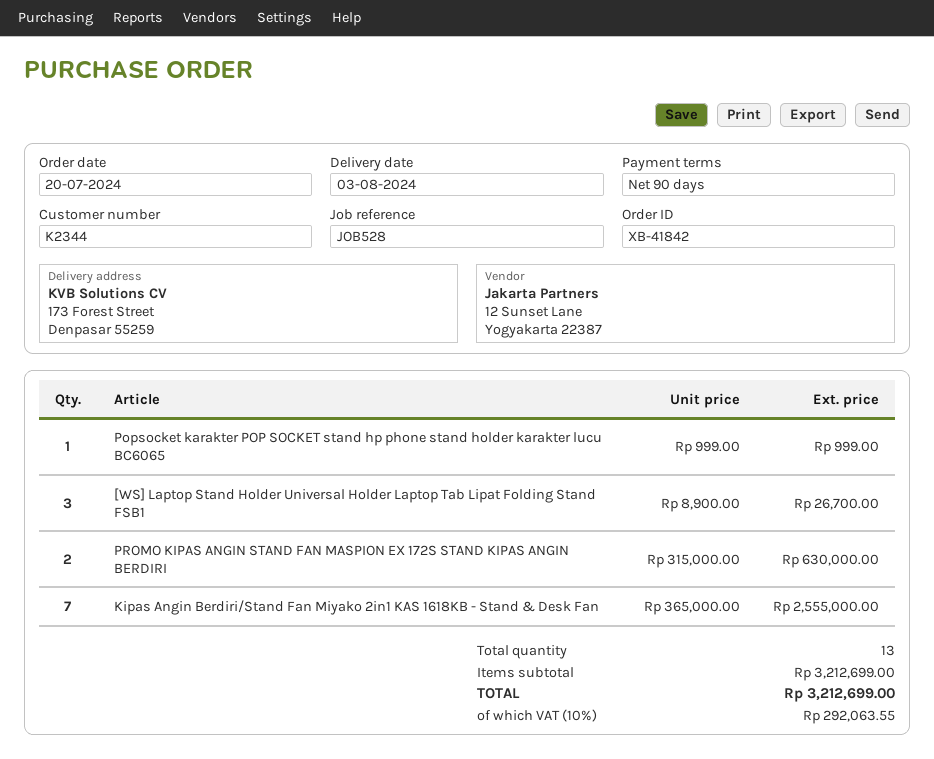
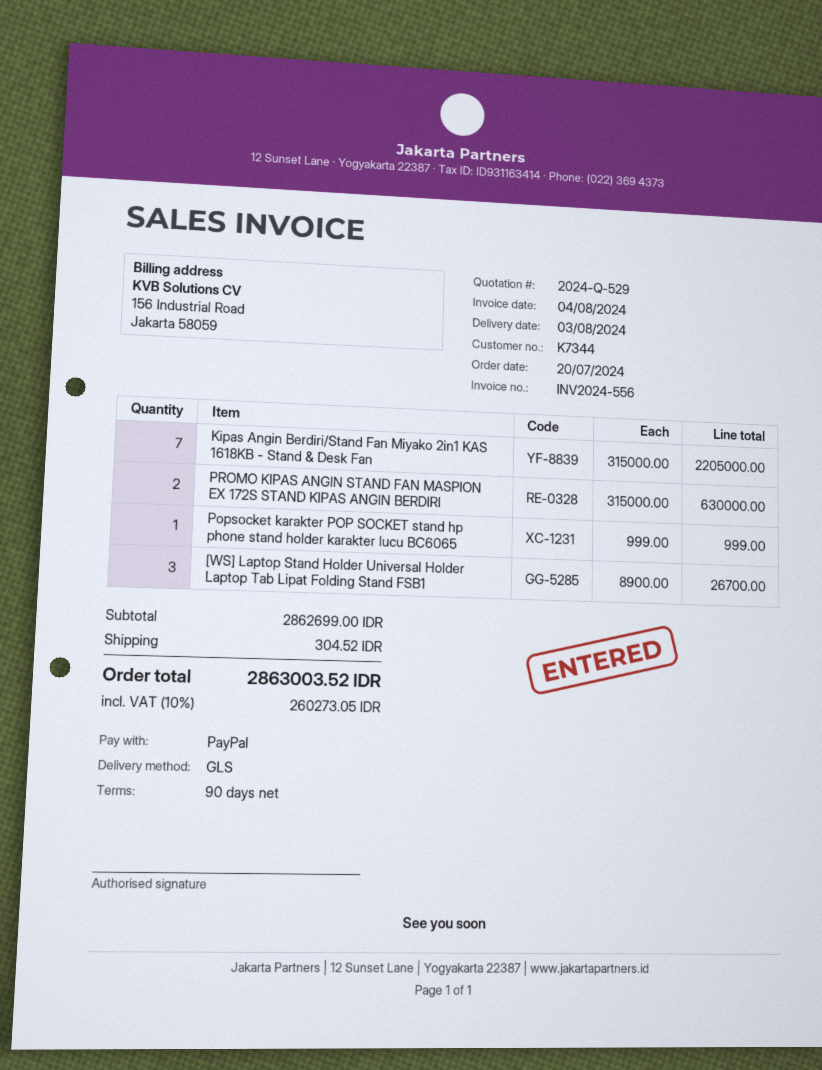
customer number: K2344 -> K7344
Kipas Angin Berdiri/Stand Fan Miyako 2in1 KAS 1618KB - Stand & Desk Fan: 7 x 365000.00 = 2555000.00 -> 7 x 315000.00 = 2205000.00
subtotal: 3212699.00 -> 2862699.00
shipping: none -> 304.52
tax: 10% = 292063.55 -> 10% = 260273.05
total: 3212699.00 -> 2863003.52

